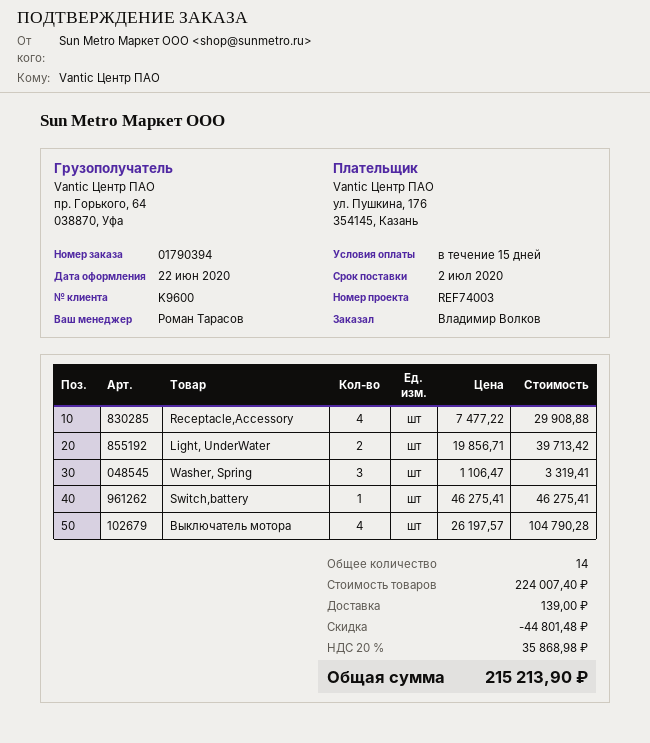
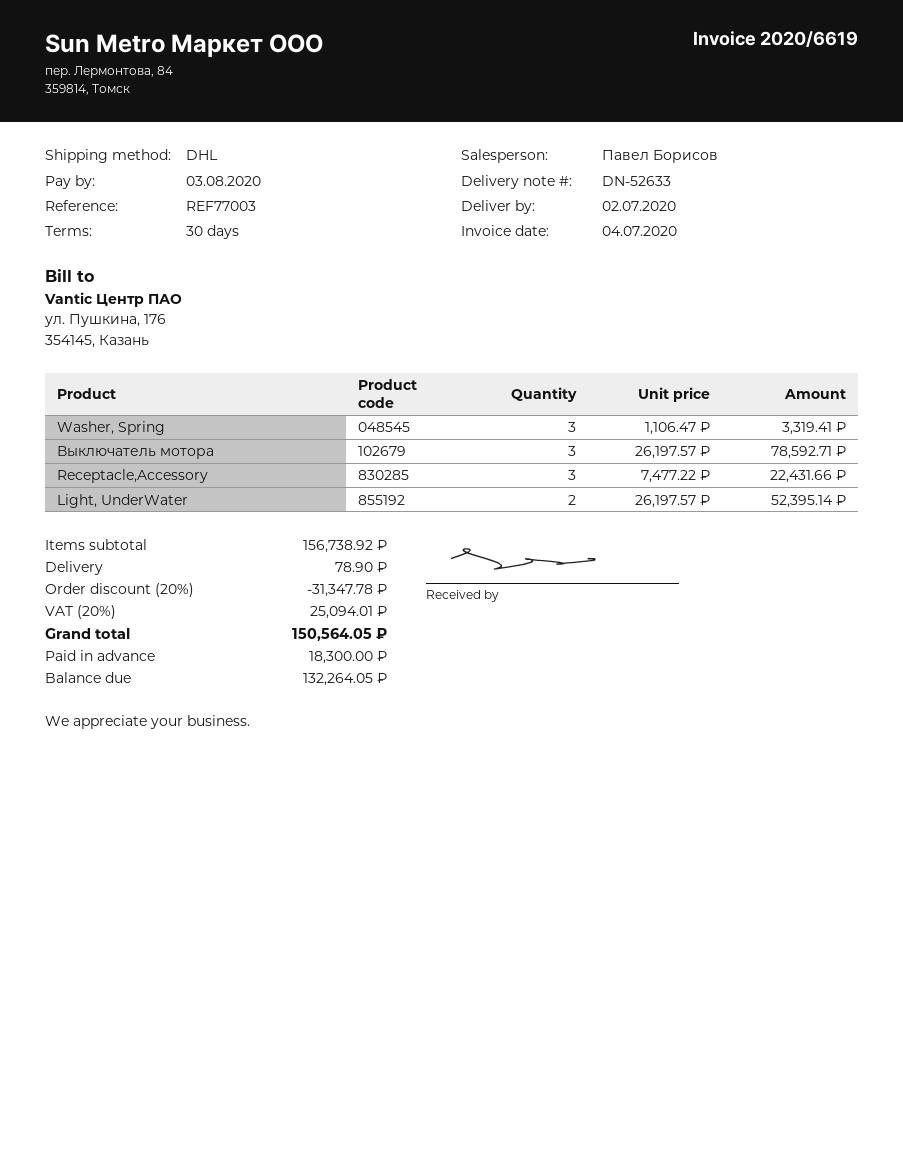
payment terms: 15 days -> 30 days
reference: REF74003 -> REF77003
sales rep: Роман Тарасов -> Павел Борисов
Receptacle,Accessory: 4 x 7477.22 = 29908.88 -> 3 x 7477.22 = 22431.66
Light, UnderWater: 2 x 19856.71 = 39713.42 -> 2 x 26197.57 = 52395.14
Switch,battery: 1 x 46275.41 = 46275.41 -> none
Выключатель мотора: 4 x 26197.57 = 104790.28 -> 3 x 26197.57 = 78592.71
subtotal: 224007.40 -> 156738.92
discount: 44801.48 -> 31347.78
shipping: 139.00 -> 78.90
tax: 20% = 35868.98 -> 20% = 25094.01
total: 215213.90 -> 150564.05

